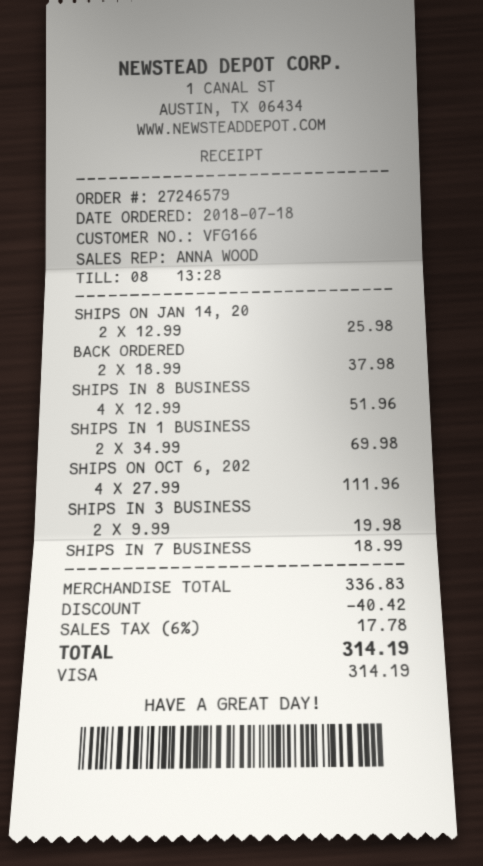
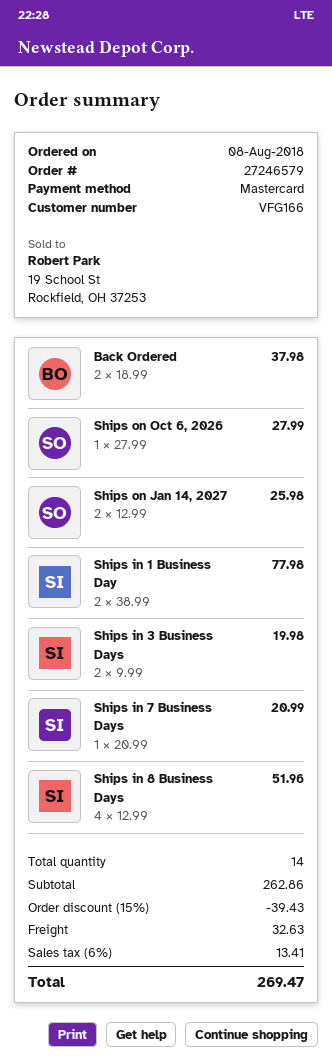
order date: 2018-07-18 -> 2018-08-08
payment method: Visa -> Mastercard
SHIPS IN 1 BUSINESS: 2 x 34.99 = 69.98 -> 2 x 38.99 = 77.98
SHIPS ON OCT 6, 202: 4 x 27.99 = 111.96 -> 1 x 27.99 = 27.99
SHIPS IN 7 BUSINESS: 1 x 18.99 = 18.99 -> 1 x 20.99 = 20.99
subtotal: 336.83 -> 262.86
discount: 40.42 -> 39.43
shipping: none -> 32.63
tax: 6% = 17.78 -> 6% = 13.41
total: 314.19 -> 269.47

